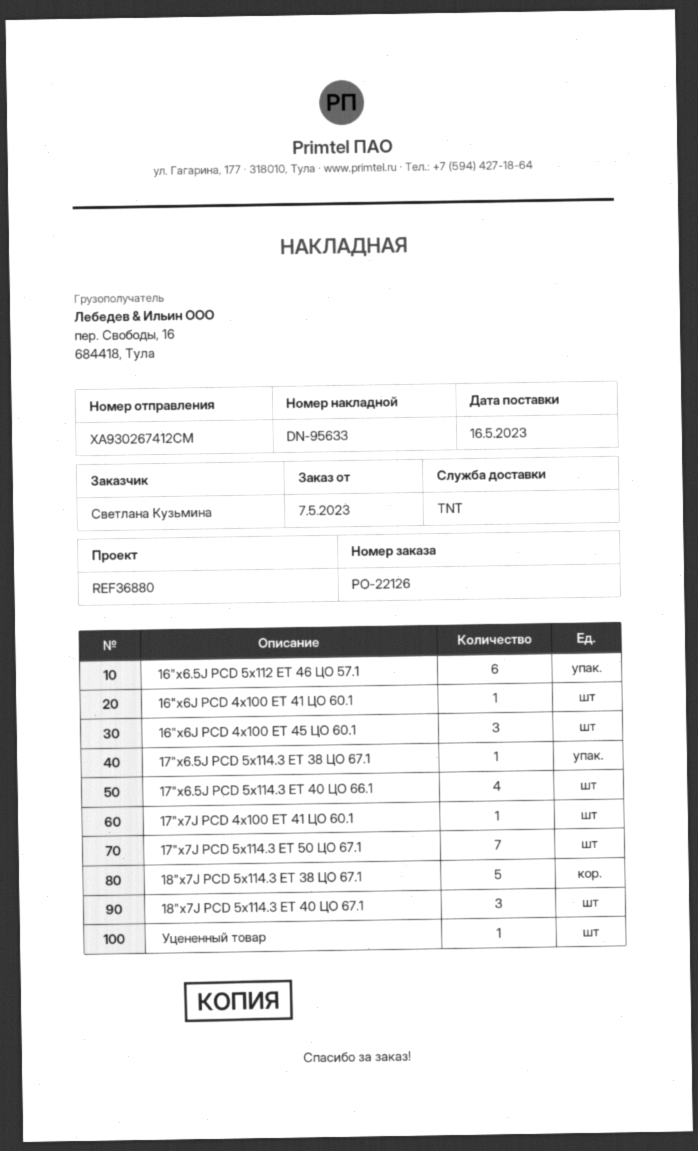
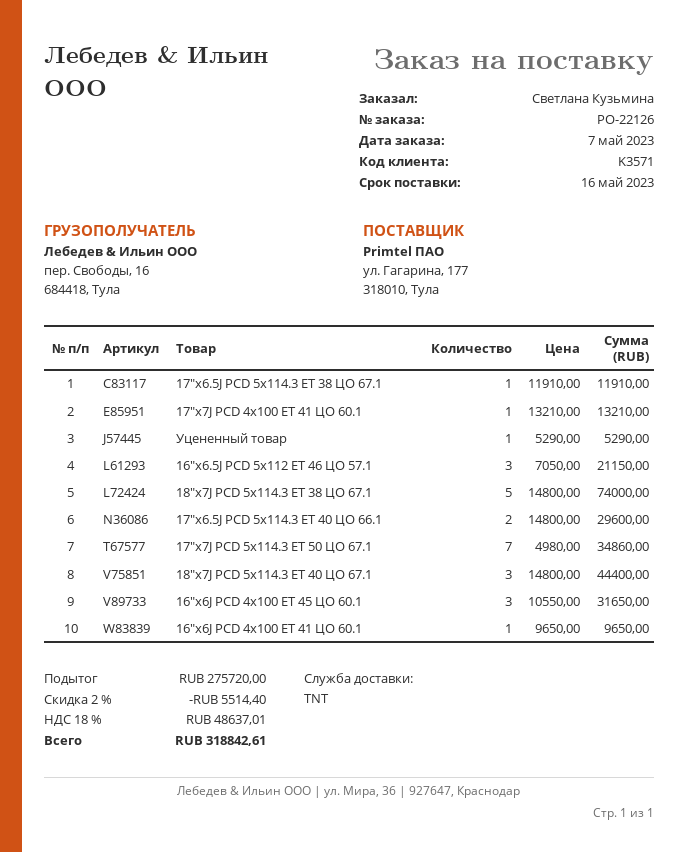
16"x6.5J PCD 5x112 ЕТ 46 ЦО 57.1: 6 -> 3
17"x6.5J PCD 5x114.3 ЕТ 40 ЦО 66.1: 4 -> 2

